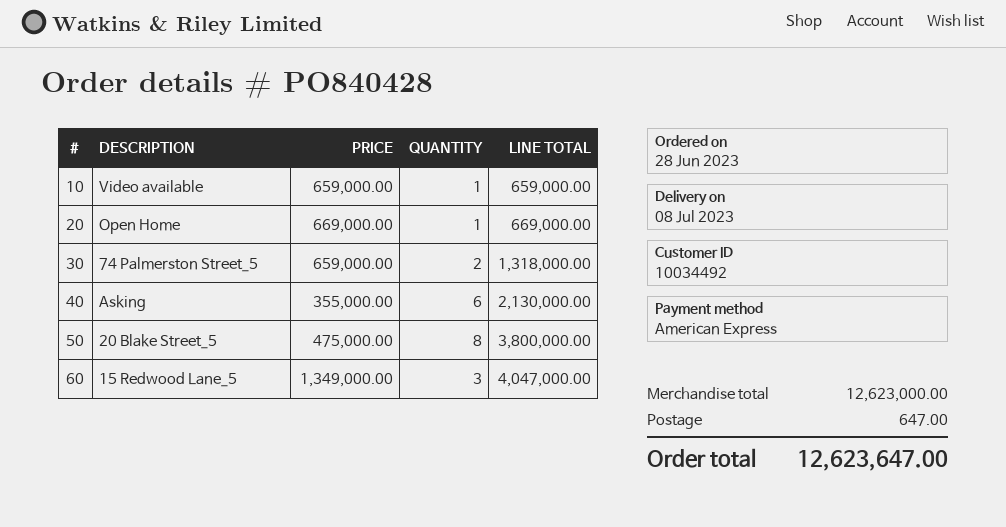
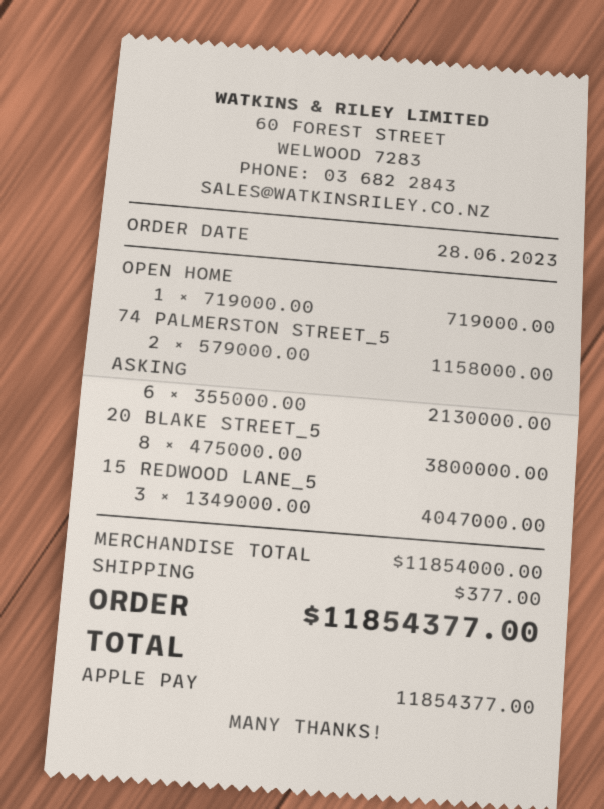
payment method: American Express -> Apple Pay
Video available: 1 x 659000.00 = 659000.00 -> none
Open Home: 1 x 669000.00 = 669000.00 -> 1 x 719000.00 = 719000.00
74 Palmerston Street_5: 2 x 659000.00 = 1318000.00 -> 2 x 579000.00 = 1158000.00
subtotal: 12623000.00 -> 11854000.00
shipping: 647.00 -> 377.00
total: 12623647.00 -> 11854377.00

